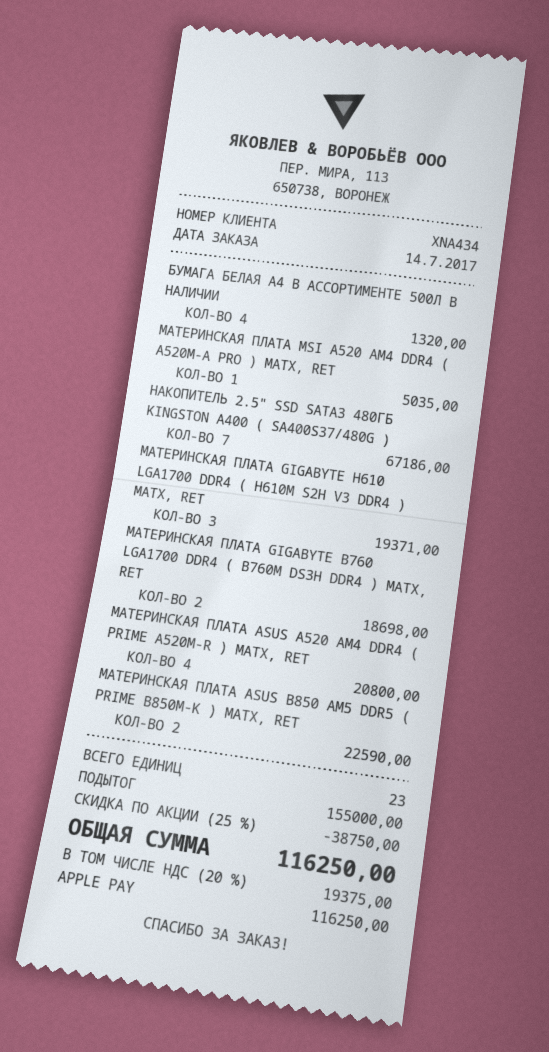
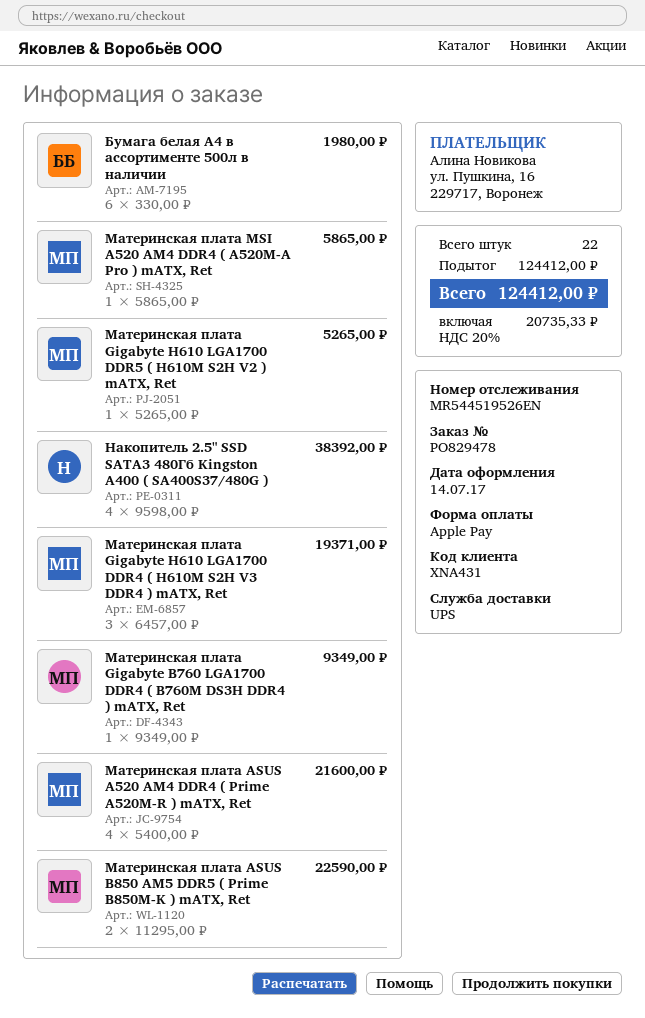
customer number: XNA434 -> XNA431
БУМАГА БЕЛАЯ A4 В АССОРТИМЕНТЕ 500Л В НАЛИЧИИ: 4 for 1320.00 -> 6 for 1980.00
МАТЕРИНСКАЯ ПЛАТА MSI A520 AM4 DDR4 ( A520M-A PRO ) MATX, RET: 1 for 5035.00 -> 1 for 5865.00
НАКОПИТЕЛЬ 2.5" SSD SATA3 480ГБ KINGSTON A400 ( SA400S37/480G ): 7 for 67186.00 -> 4 for 38392.00
МАТЕРИНСКАЯ ПЛАТА GIGABYTE B760 LGA1700 DDR4 ( B760M DS3H DDR4 ) MATX, RET: 2 for 18698.00 -> 1 for 9349.00
МАТЕРИНСКАЯ ПЛАТА ASUS A520 AM4 DDR4 ( PRIME A520M-R ) MATX, RET: 4 for 20800.00 -> 4 for 21600.00
Материнская плата Gigabyte H610 LGA1700 DDR5 ( H610M S2H V2 ) mATX, Ret: none -> 1 for 5265.00
total quantity: 23 -> 22
subtotal: 155000.00 -> 124412.00
discount: 25% = 38750.00 -> none
tax: 20% = 19375.00 -> 20% = 20735.33
total: 116250.00 -> 124412.00

